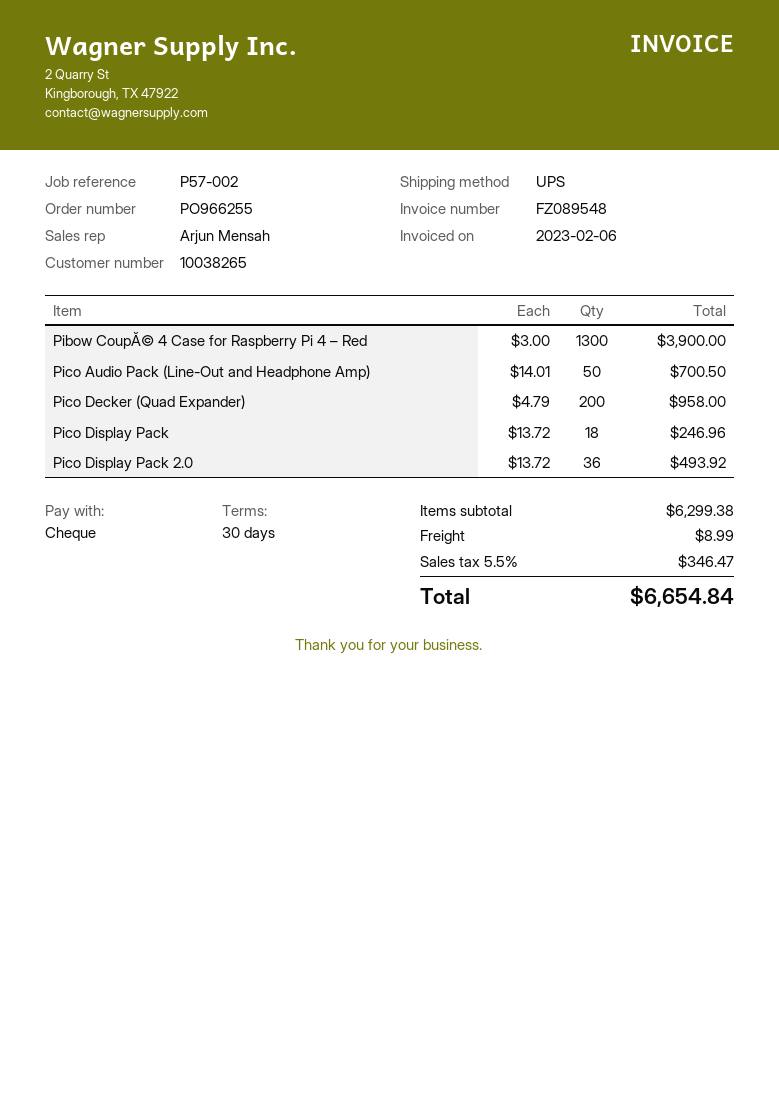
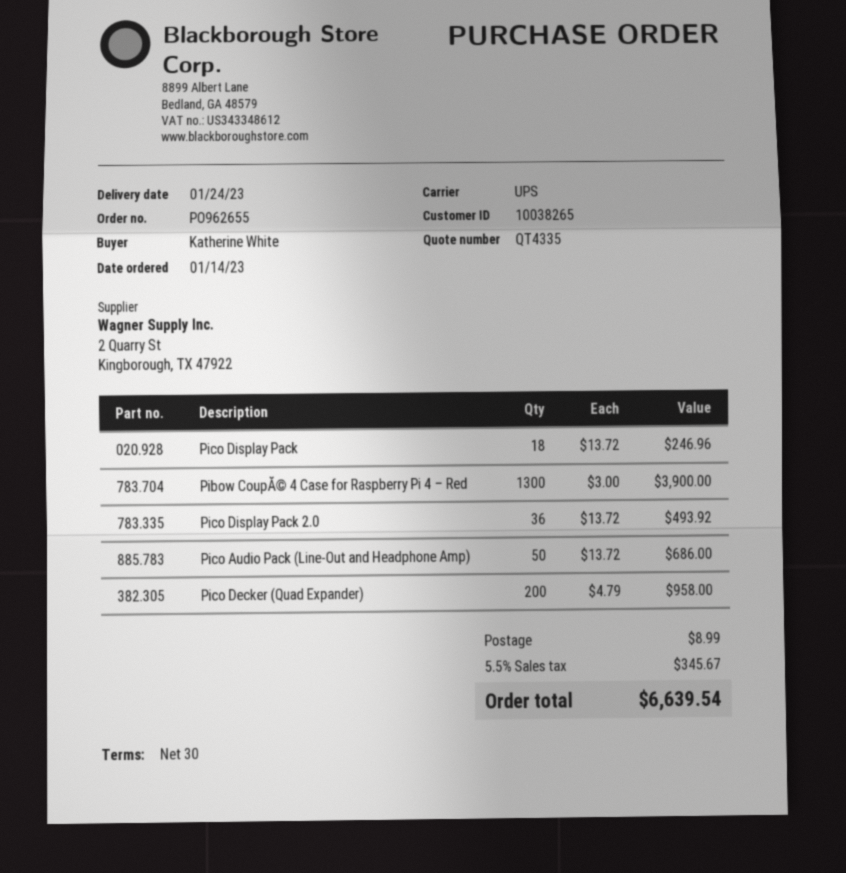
order number: PO966255 -> PO962655
Pico Audio Pack (Line-Out and Headphone Amp): 50 x 14.01 = 700.50 -> 50 x 13.72 = 686.00
tax: 5.5% = 346.47 -> 5.5% = 345.67
total: 6654.84 -> 6639.54

